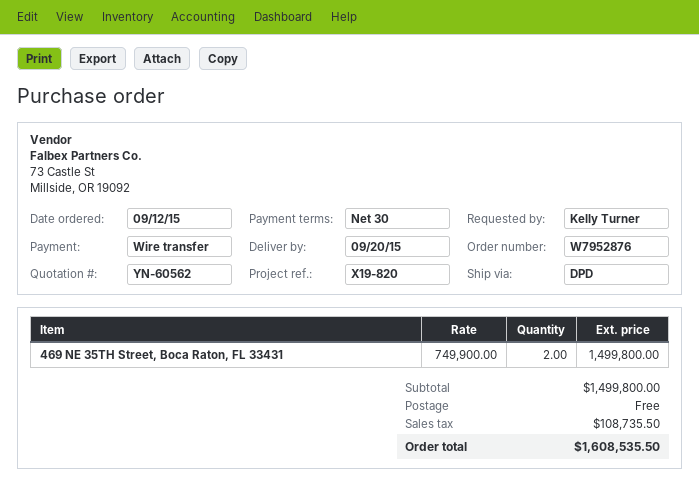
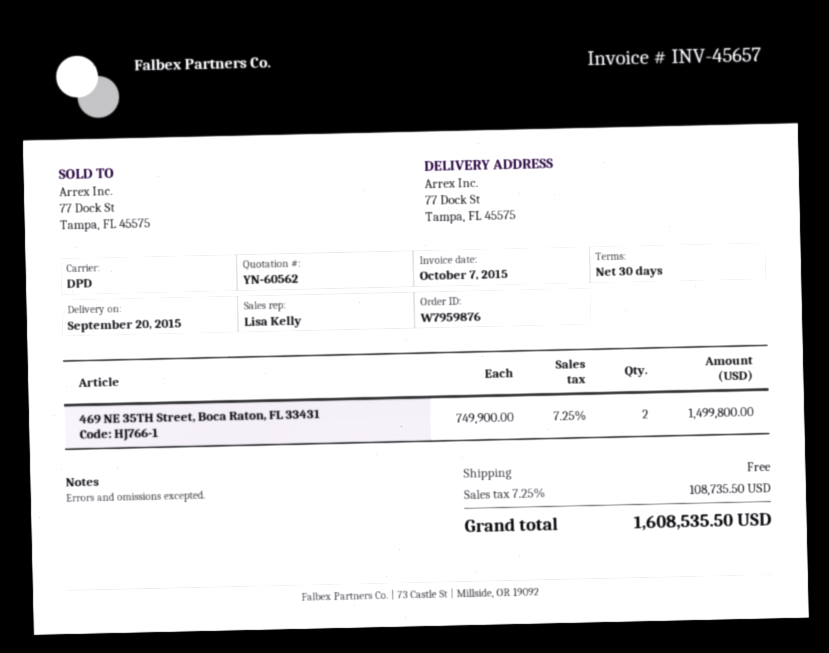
order number: W7952876 -> W7959876

